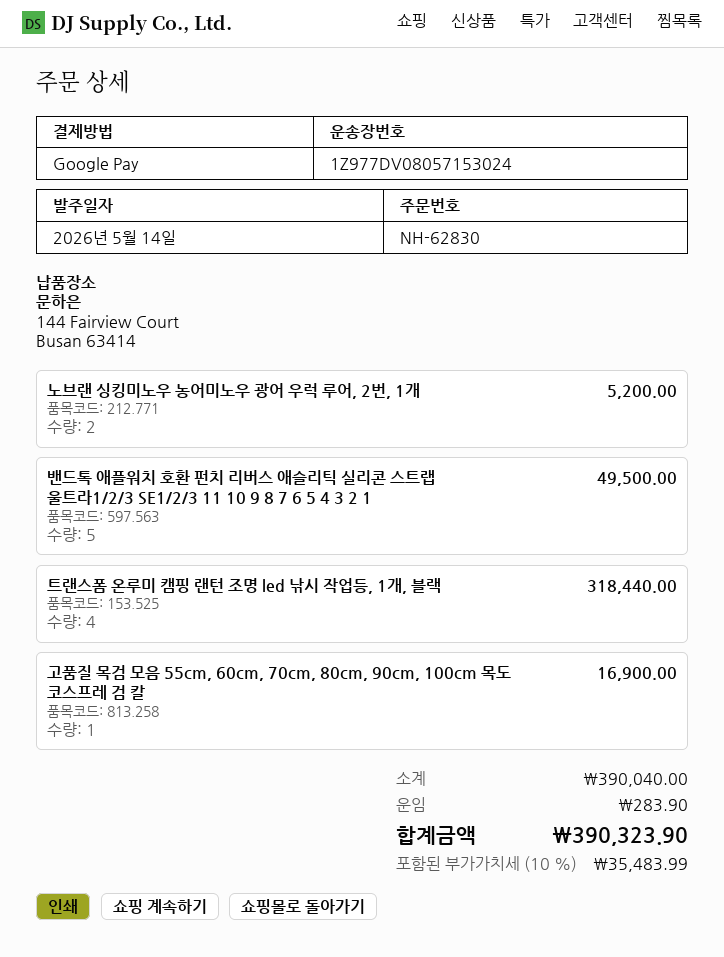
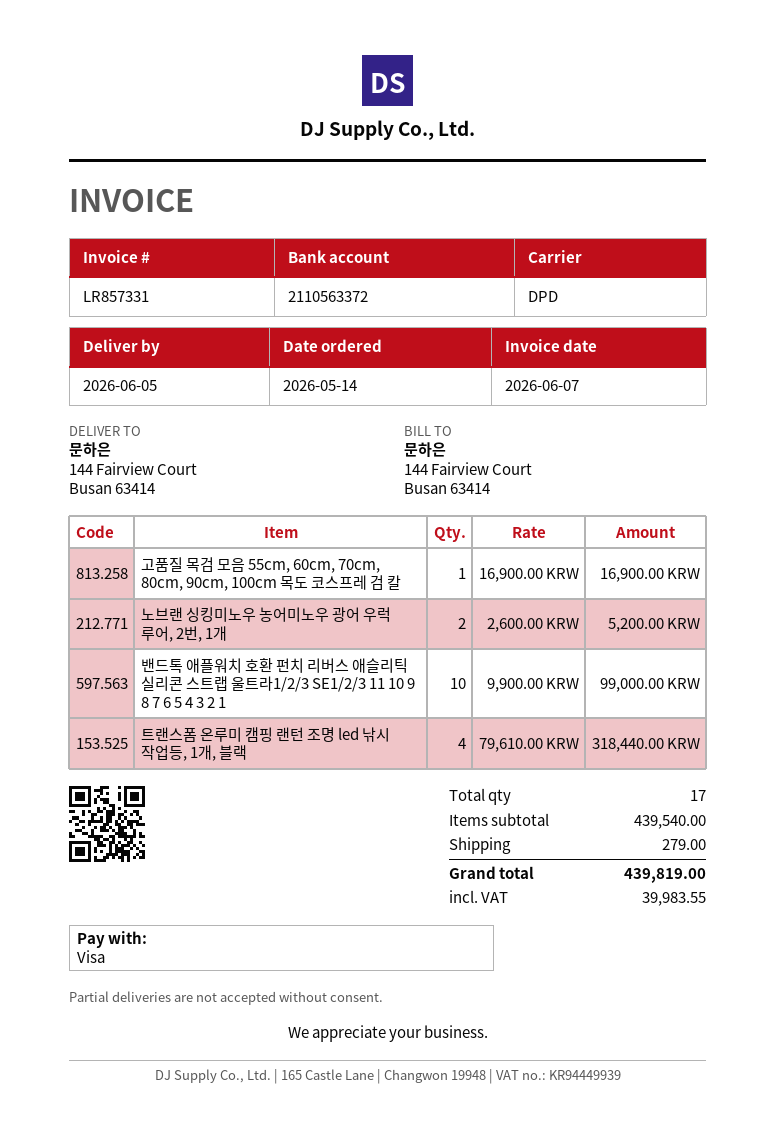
payment method: Google Pay -> Visa
밴드톡 애플워치 호환 펀치 리버스 애슬리틱 실리콘 스트랩 울트라1/2/3 SE1/2/3 11 10 9 8 7 6 5 4 3 2 1: 5 for 49500.00 -> 10 for 99000.00
subtotal: 390040.00 -> 439540.00
shipping: 283.90 -> 279.00
tax: 35483.99 -> 39983.55
total: 390323.90 -> 439819.00

